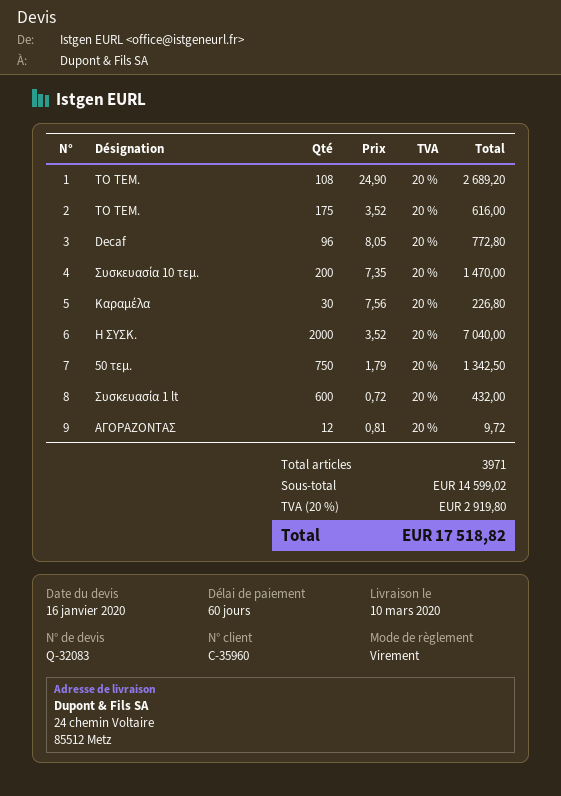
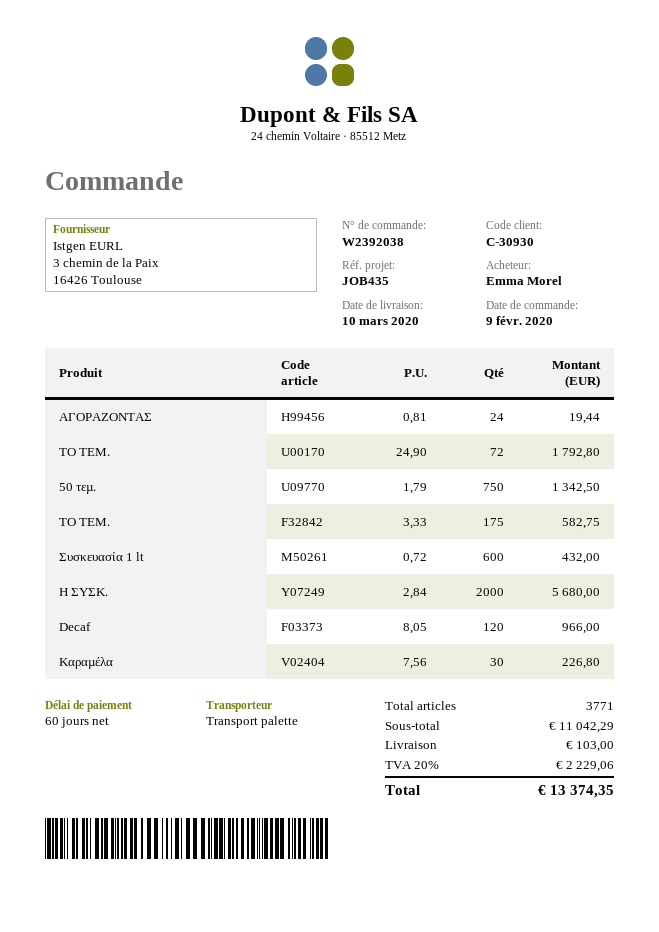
customer number: C-35960 -> C-30930
TO ΤΕΜ.: 108 x 24.90 = 2689.20 -> 72 x 24.90 = 1792.80
ΤΟ ΤΕΜ.: 175 x 3.52 = 616.00 -> 175 x 3.33 = 582.75
Decaf: 96 x 8.05 = 772.80 -> 120 x 8.05 = 966.00
Συσκευασία 10 τεµ.: 200 x 7.35 = 1470.00 -> none
Η ΣΥΣΚ.: 2000 x 3.52 = 7040.00 -> 2000 x 2.84 = 5680.00
ΑΓΟΡΑΖΟΝΤΑΣ: 12 x 0.81 = 9.72 -> 24 x 0.81 = 19.44
total quantity: 3971 -> 3771
subtotal: 14599.02 -> 11042.29
shipping: none -> 103.00
tax: 20% = 2919.80 -> 20% = 2229.06
total: 17518.82 -> 13374.35

